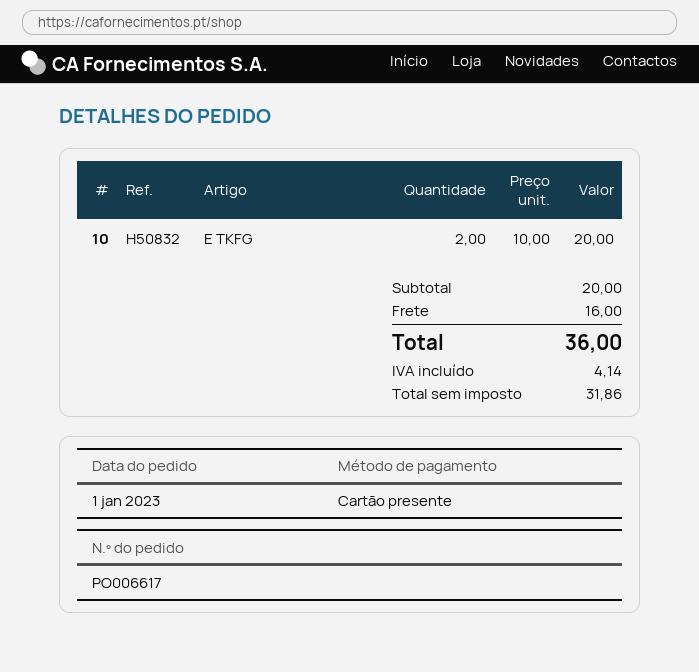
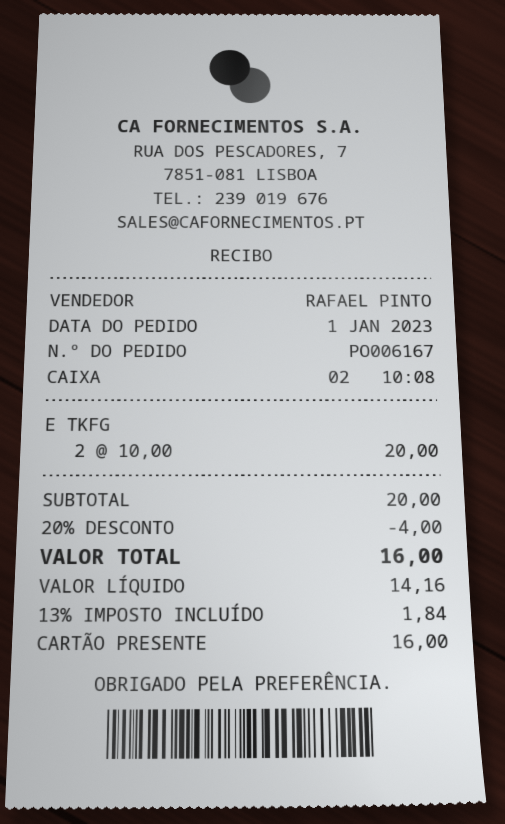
order number: PO006617 -> PO006167
discount: none -> 20% = 4.00
shipping: 16.00 -> none
net: 31.86 -> 14.16
tax: 4.14 -> 1.84
total: 36.00 -> 16.00

